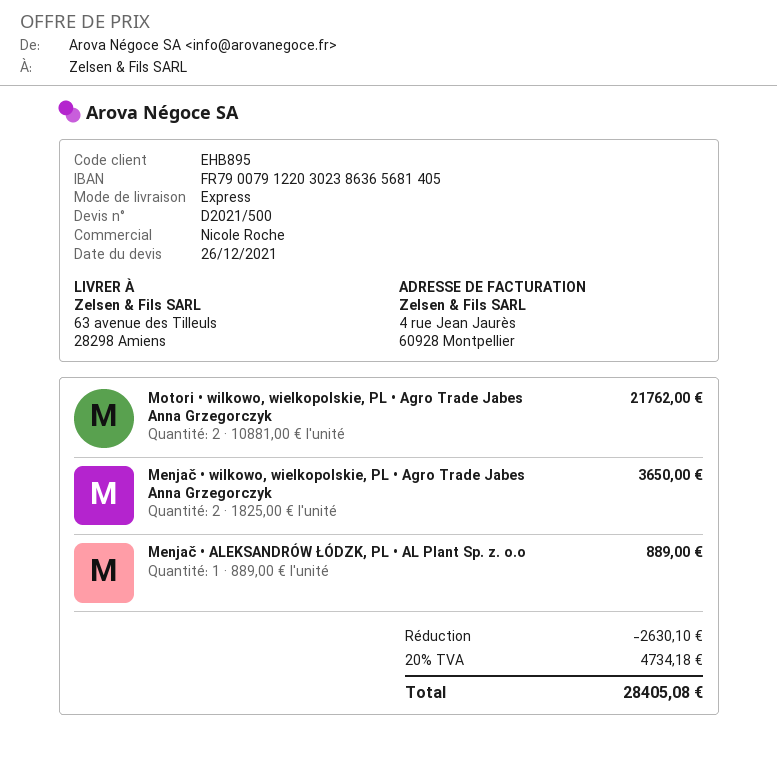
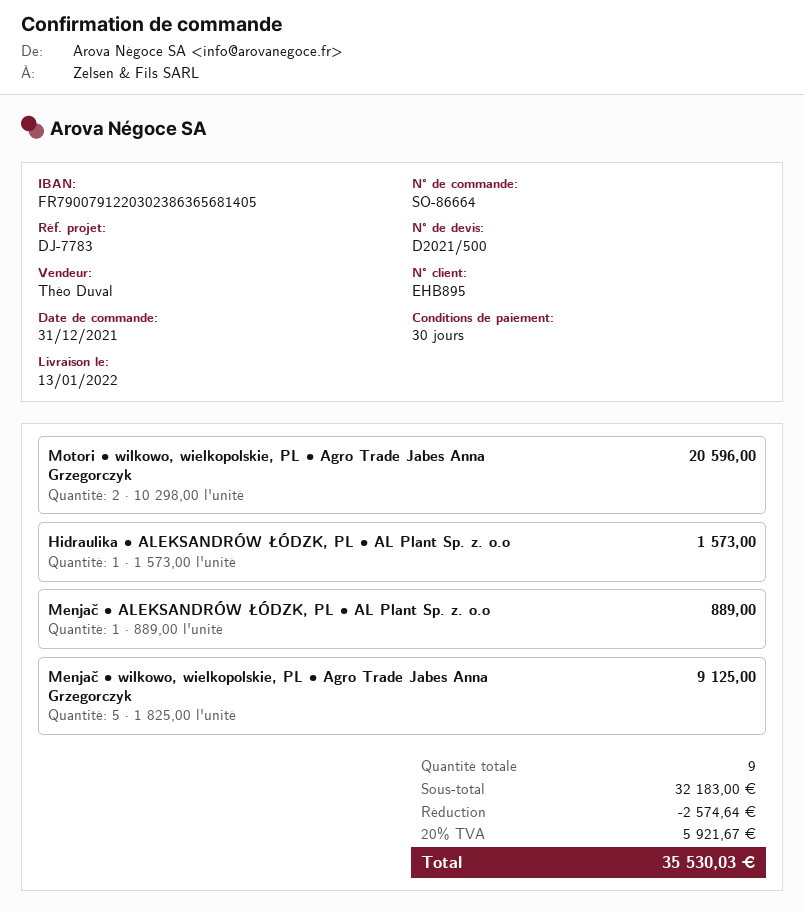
sales rep: Nicole Roche -> Théo Duval
Motori • wilkowo, wielkopolskie, PL • Agro Trade Jabes Anna Grzegorczyk: 2 x 10881.00 = 21762.00 -> 2 x 10298.00 = 20596.00
Menjač • wilkowo, wielkopolskie, PL • Agro Trade Jabes Anna Grzegorczyk: 2 x 1825.00 = 3650.00 -> 5 x 1825.00 = 9125.00
Hidraulika • ALEKSANDRÓW ŁÓDZK, PL • AL Plant Sp. z. o.o: none -> 1 x 1573.00 = 1573.00
discount: 2630.10 -> 2574.64
tax: 20% = 4734.18 -> 20% = 5921.67
total: 28405.08 -> 35530.03

